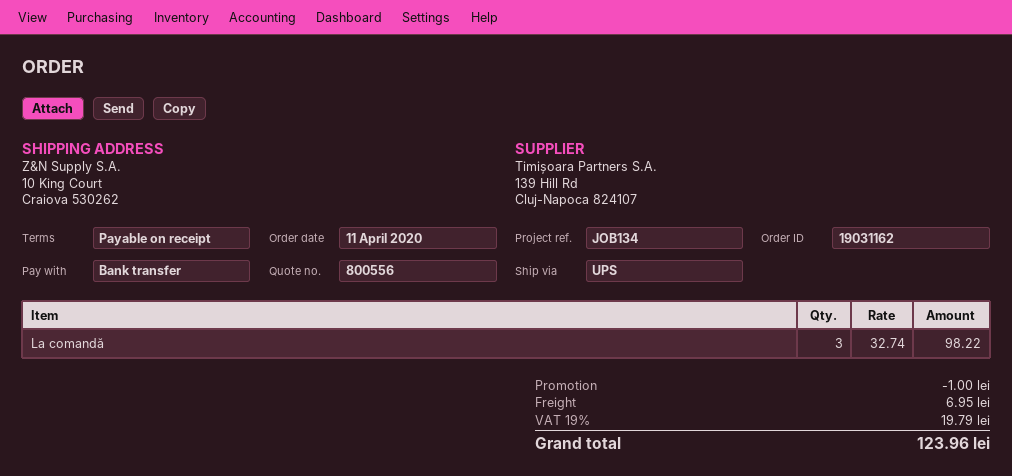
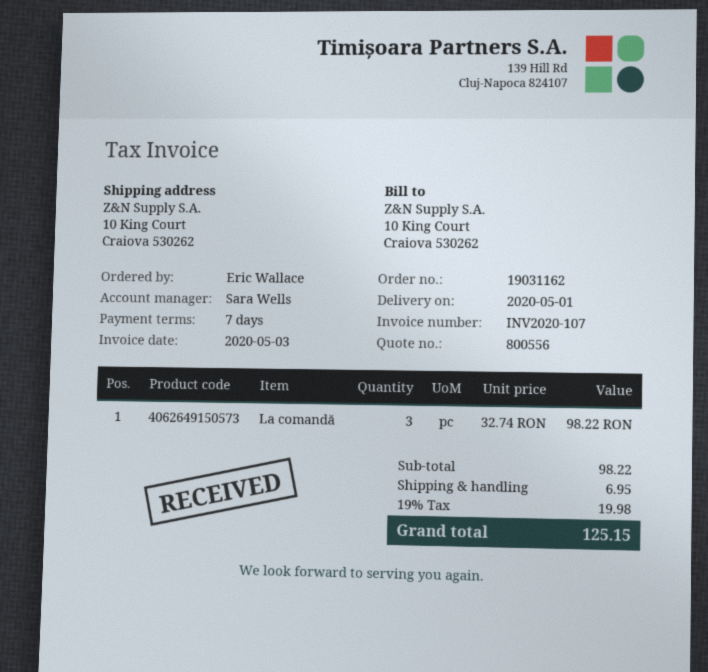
payment terms: on receipt -> 7 days
discount: 1.00 -> none
tax: 19% = 19.79 -> 19% = 19.98
total: 123.96 -> 125.15

